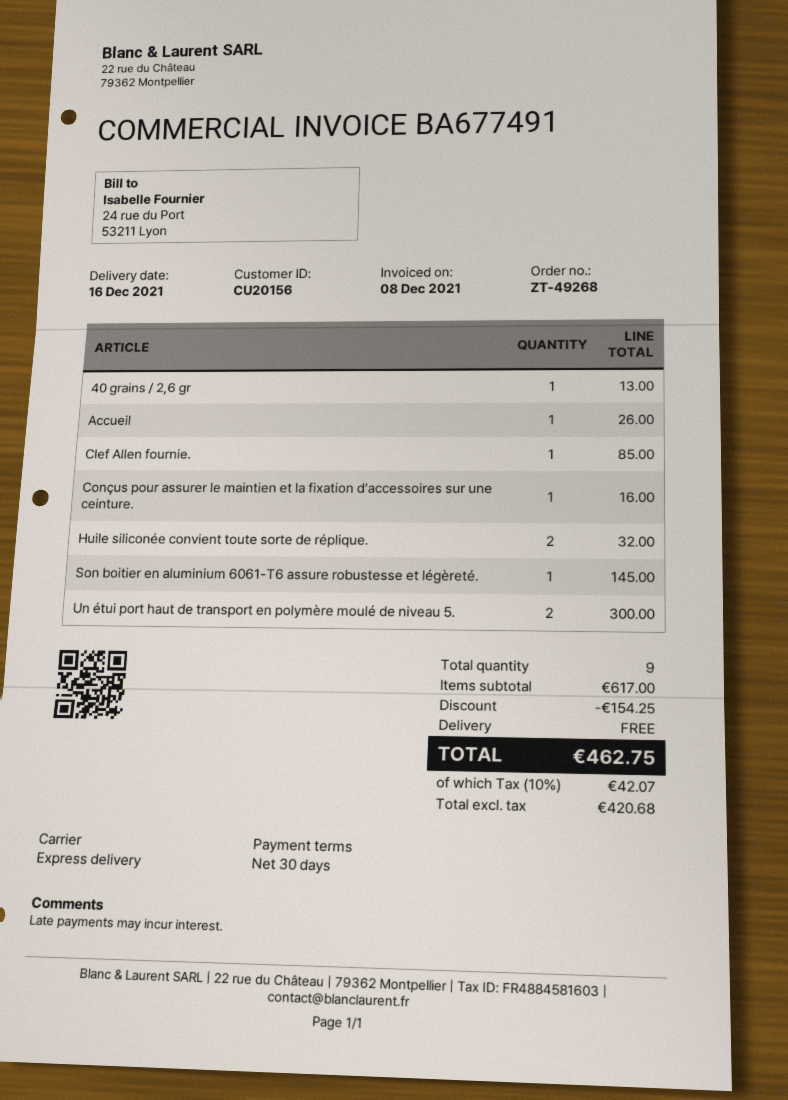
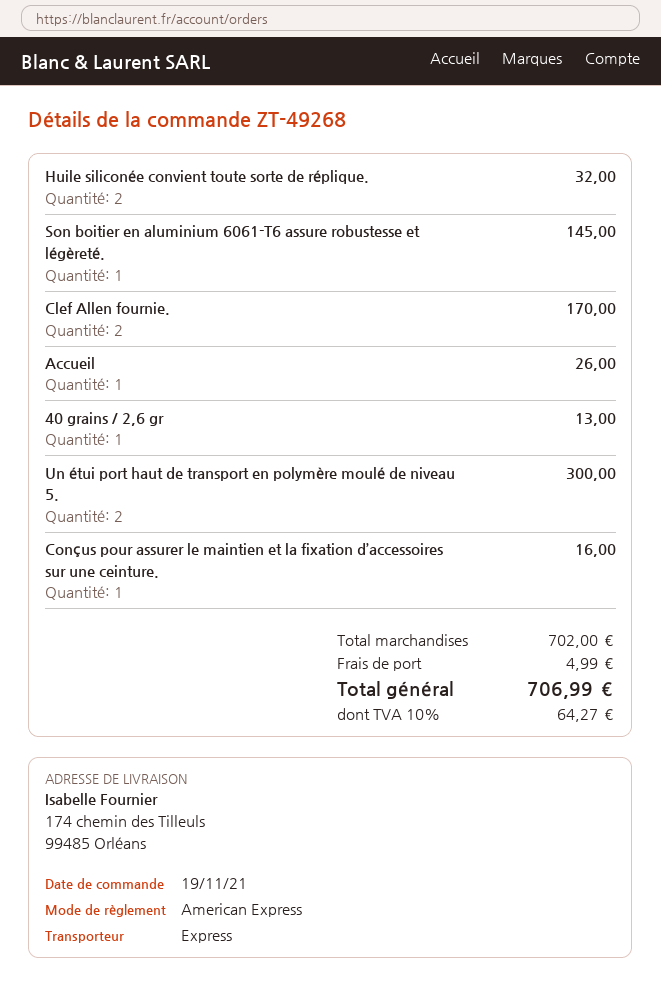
Clef Allen fournie.: 1 for 85.00 -> 2 for 170.00
subtotal: 617.00 -> 702.00
discount: 154.25 -> none
shipping: 0.00 -> 4.99
tax: 10% = 42.07 -> 10% = 64.27
total: 462.75 -> 706.99

